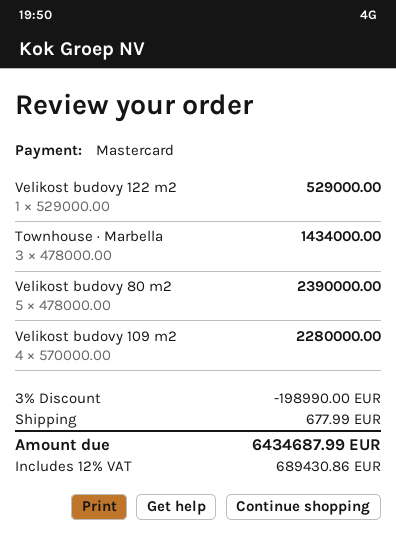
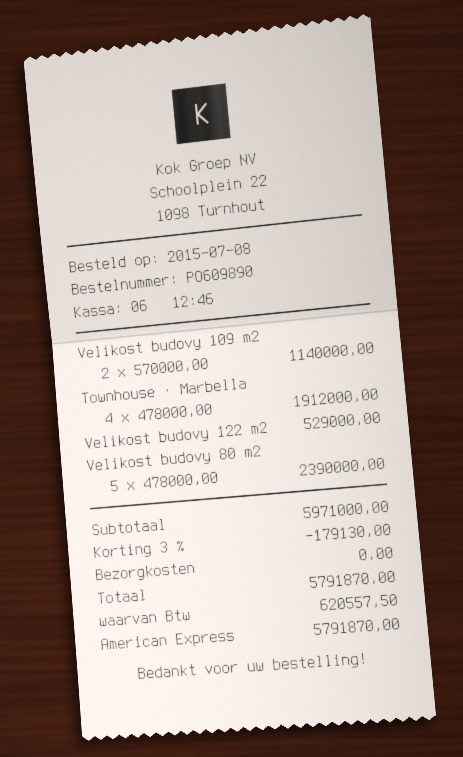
payment method: Mastercard -> American Express
Townhouse · Marbella: 3 x 478000.00 = 1434000.00 -> 4 x 478000.00 = 1912000.00
Velikost budovy 109 m2: 4 x 570000.00 = 2280000.00 -> 2 x 570000.00 = 1140000.00
discount: 3% = 198990.00 -> 3% = 179130.00
shipping: 677.99 -> 0.00
tax: 689430.86 -> 620557.50
total: 6434687.99 -> 5791870.00

